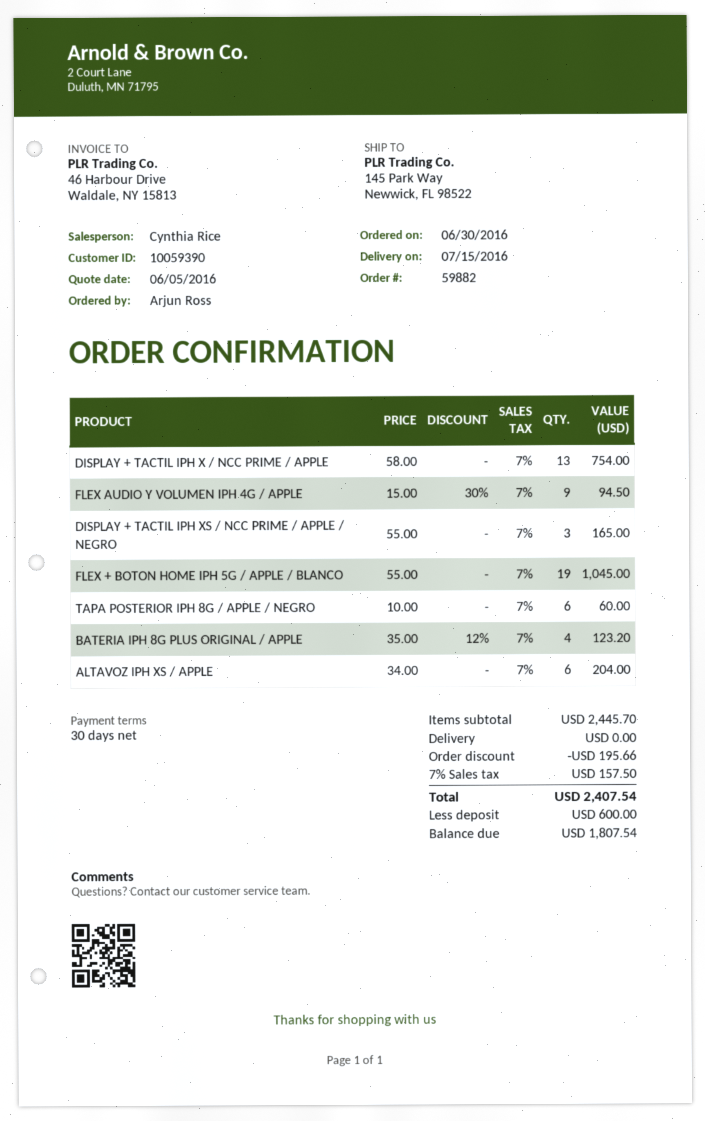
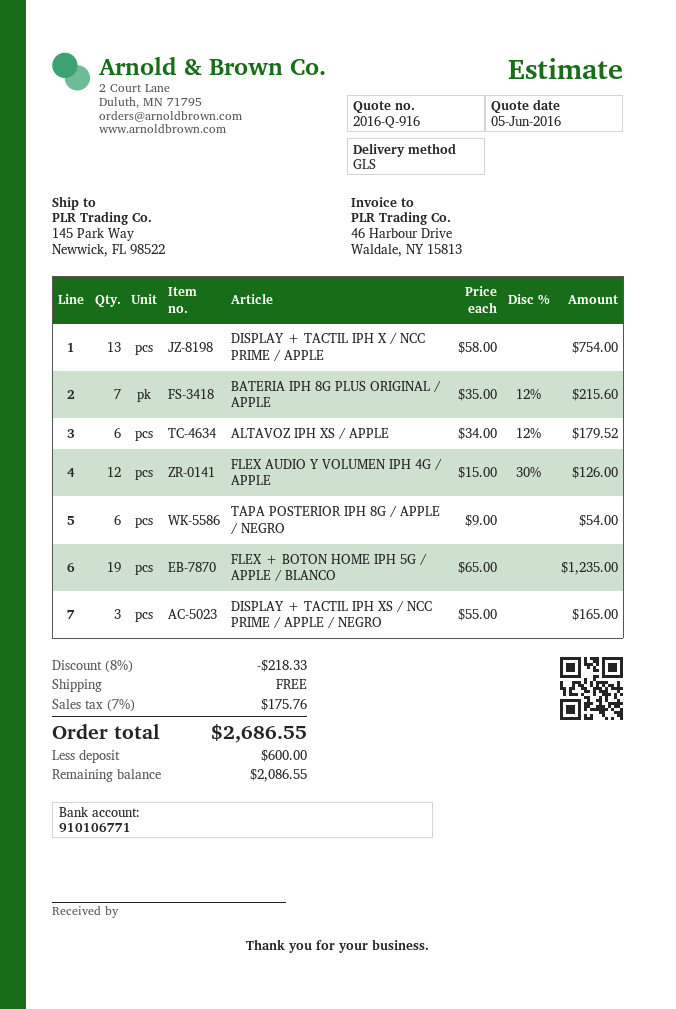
FLEX AUDIO Y VOLUMEN IPH 4G / APPLE: 9 x 15.00 - 30% = 94.50 -> 12 x 15.00 - 30% = 126.00
FLEX + BOTON HOME IPH 5G / APPLE / BLANCO: 19 x 55.00 = 1045.00 -> 19 x 65.00 = 1235.00
TAPA POSTERIOR IPH 8G / APPLE / NEGRO: 6 x 10.00 = 60.00 -> 6 x 9.00 = 54.00
BATERIA IPH 8G PLUS ORIGINAL / APPLE: 4 x 35.00 - 12% = 123.20 -> 7 x 35.00 - 12% = 215.60
ALTAVOZ IPH XS / APPLE: 6 x 34.00 = 204.00 -> 6 x 34.00 - 12% = 179.52
discount: 195.66 -> 218.33
tax: 7% = 157.50 -> 7% = 175.76
total: 2407.54 -> 2686.55
balance: 1807.54 -> 2086.55

